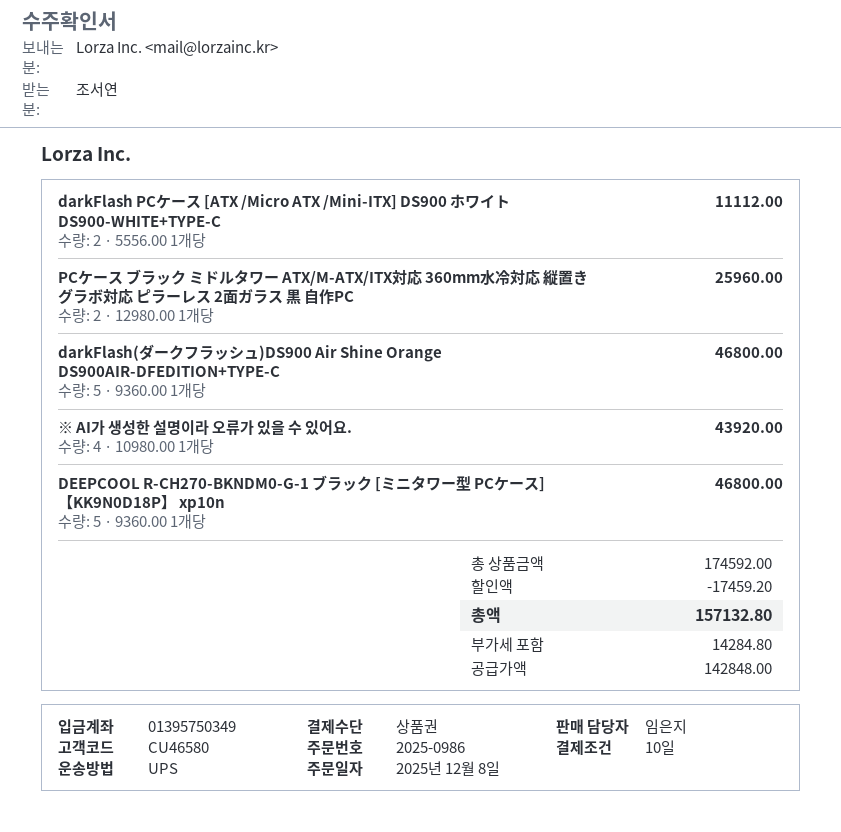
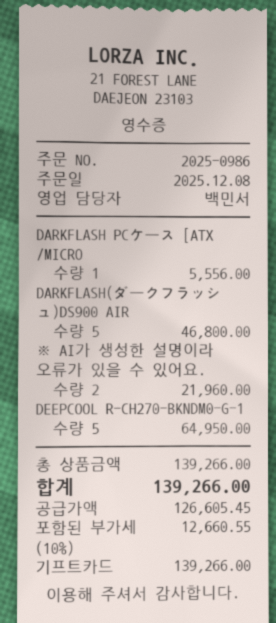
sales rep: 임은지 -> 백민서
darkFlash PCケース [ATX /Micro ATX /Mini-ITX] DS900 ホワイト DS900-WHITE+TYPE-C: 2 for 11112.00 -> 1 for 5556.00
PCケース ブラック ミドルタワー ATX/M-ATX/ITX対応 360mm水冷対応 縦置きグラボ対応 ピラーレス 2面ガラス 黒 自作PC: 2 for 25960.00 -> none
※ AI가 생성한 설명이라 오류가 있을 수 있어요.: 4 for 43920.00 -> 2 for 21960.00
DEEPCOOL R-CH270-BKNDM0-G-1 ブラック [ミニタワー型 PCケース] 【KK9N0D18P】 xp10n: 5 for 46800.00 -> 5 for 64950.00
subtotal: 174592.00 -> 139266.00
discount: 17459.20 -> none
net: 142848.00 -> 126605.45
tax: 14284.80 -> 12660.55
total: 157132.80 -> 139266.00

